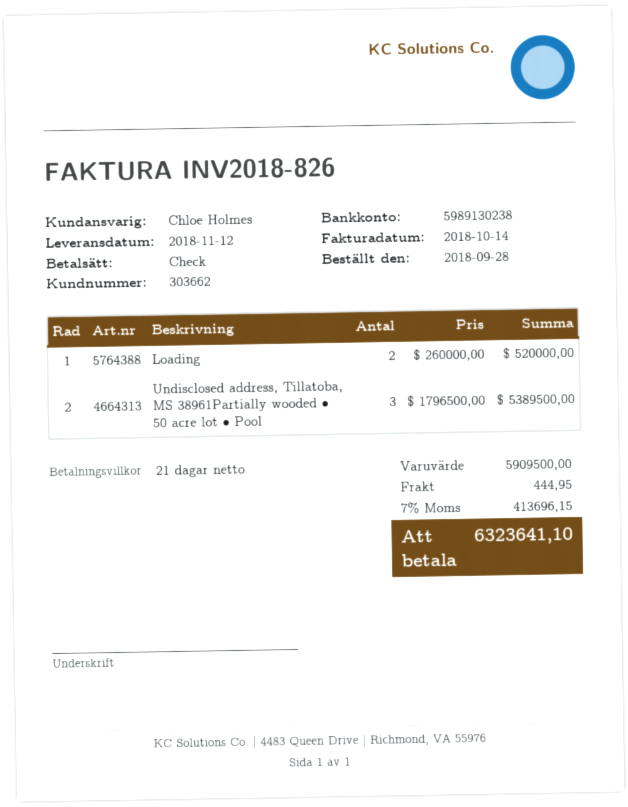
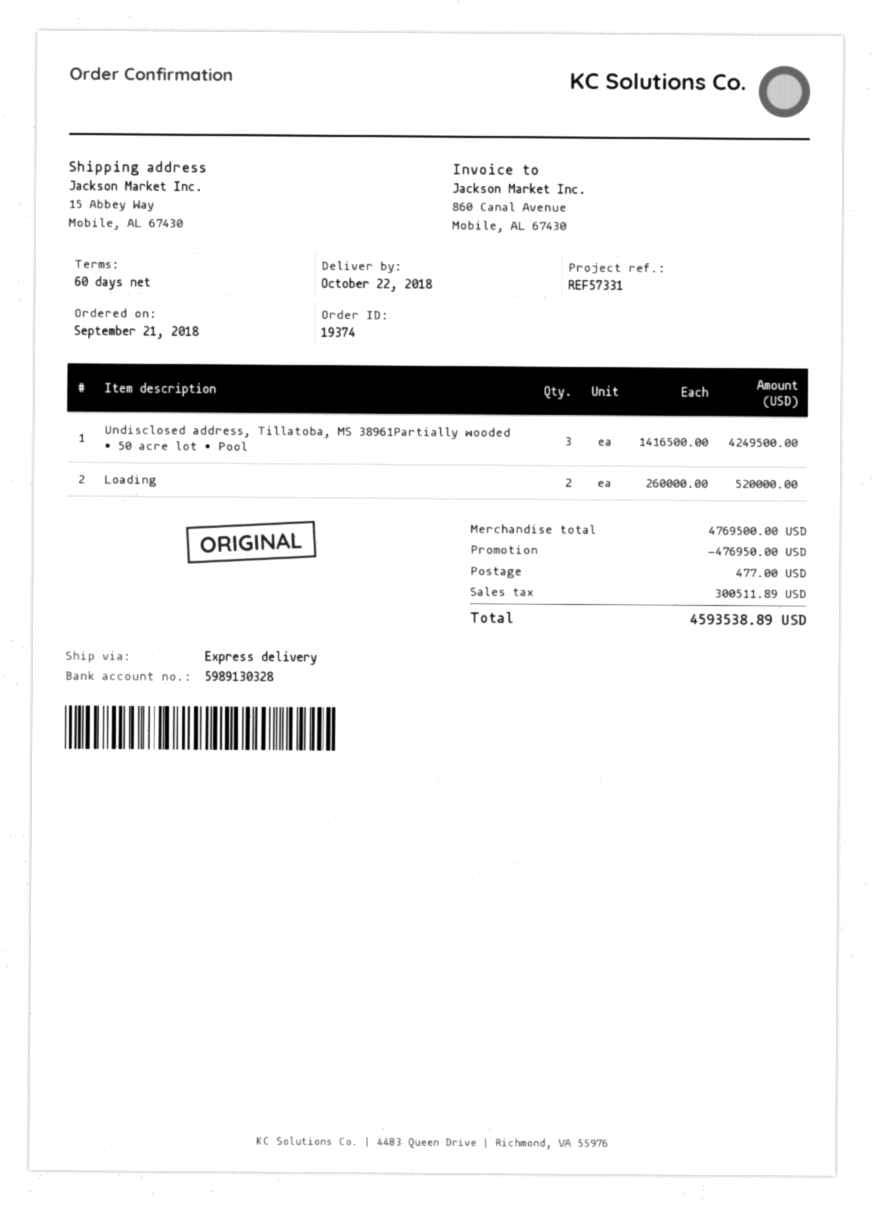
order date: 2018-09-28 -> 2018-09-21
delivery date: 2018-11-12 -> 2018-10-22
payment terms: 21 days -> 60 days
bank account: 5989130238 -> 5989130328
Undisclosed address, Tillatoba, MS 38961Partially wooded • 50 acre lot • Pool: 3 x 1796500.00 = 5389500.00 -> 3 x 1416500.00 = 4249500.00
subtotal: 5909500.00 -> 4769500.00
discount: none -> 476950.00
shipping: 444.95 -> 477.00
tax: 413696.15 -> 300511.89
total: 6323641.10 -> 4593538.89

